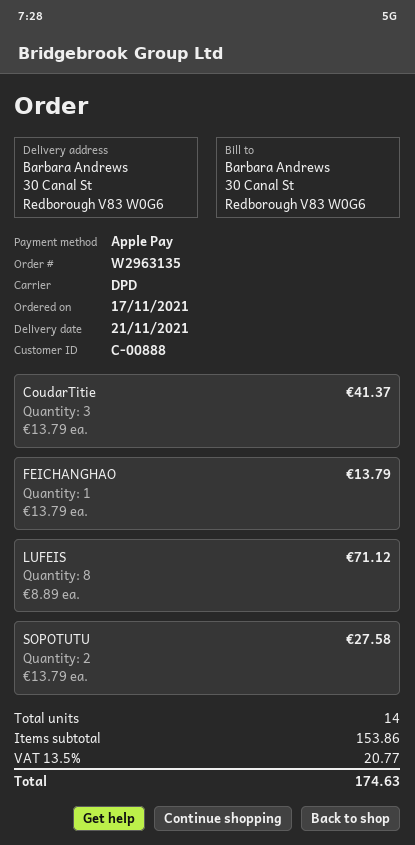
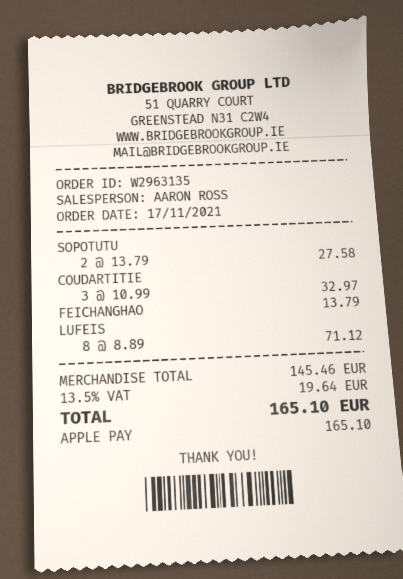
CoudarTitie: 3 x 13.79 = 41.37 -> 3 x 10.99 = 32.97
subtotal: 153.86 -> 145.46
tax: 13.5% = 20.77 -> 13.5% = 19.64
total: 174.63 -> 165.10

